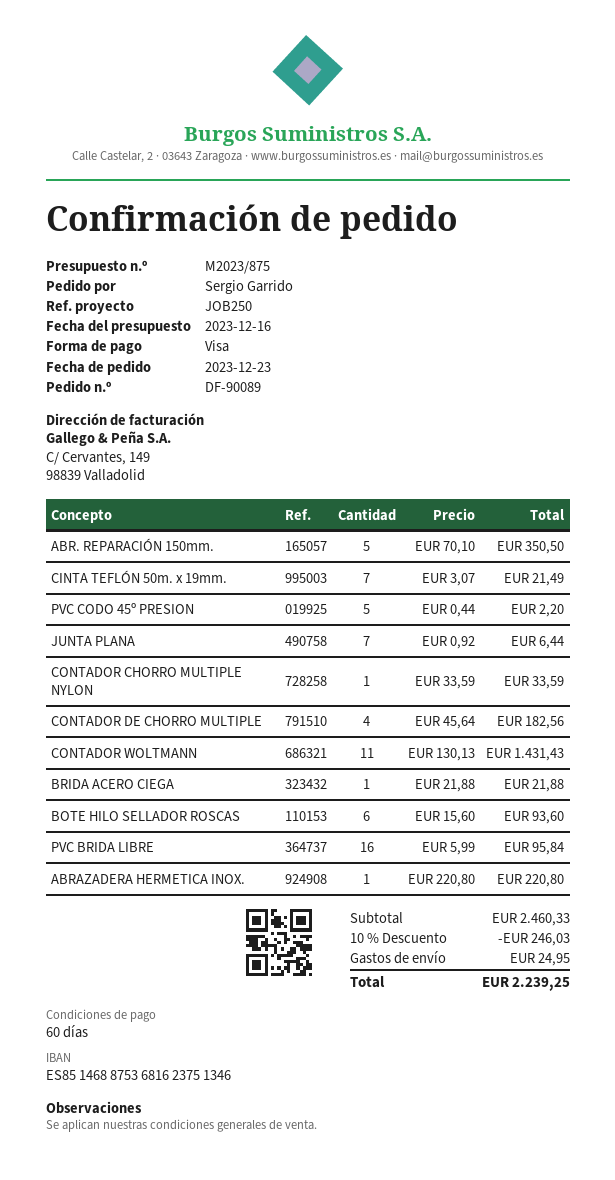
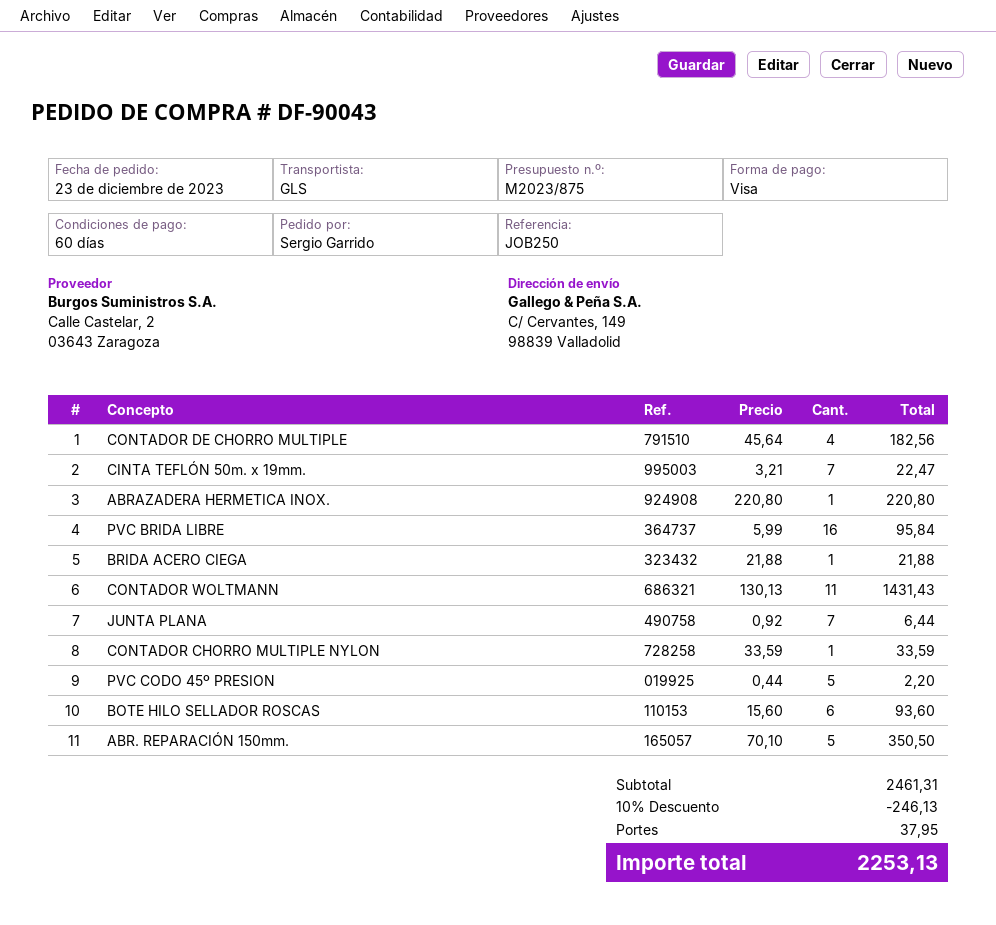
order number: DF-90089 -> DF-90043
CINTA TEFLÓN 50m. x 19mm.: 7 x 3.07 = 21.49 -> 7 x 3.21 = 22.47
subtotal: 2460.33 -> 2461.31
discount: 10% = 246.03 -> 10% = 246.13
shipping: 24.95 -> 37.95
total: 2239.25 -> 2253.13

